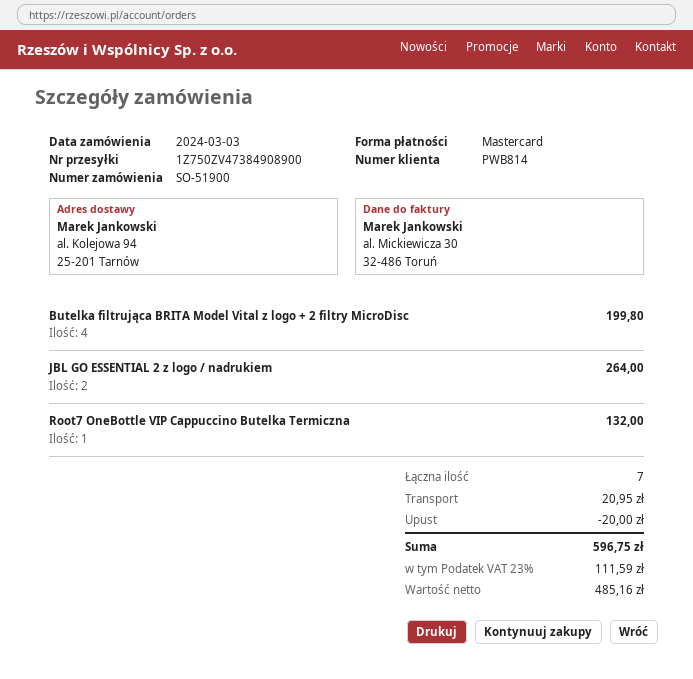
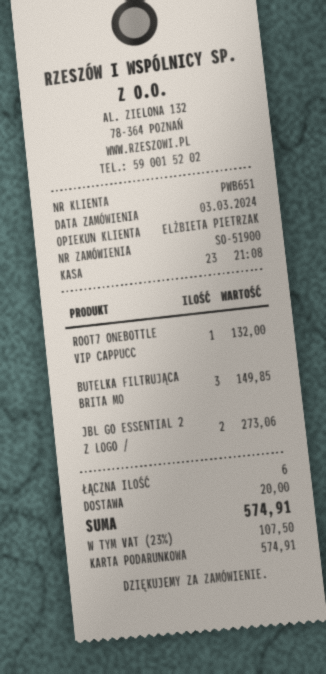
customer number: PWB814 -> PWB651
payment method: Mastercard -> gift card
Butelka filtrująca BRITA Model Vital z logo + 2 filtry MicroDisc: 4 for 199.80 -> 3 for 149.85
JBL GO ESSENTIAL 2 z logo / nadrukiem: 2 for 264.00 -> 2 for 273.06
total quantity: 7 -> 6
discount: 20.00 -> none
shipping: 20.95 -> 20.00
tax: 23% = 111.59 -> 23% = 107.50
total: 596.75 -> 574.91

